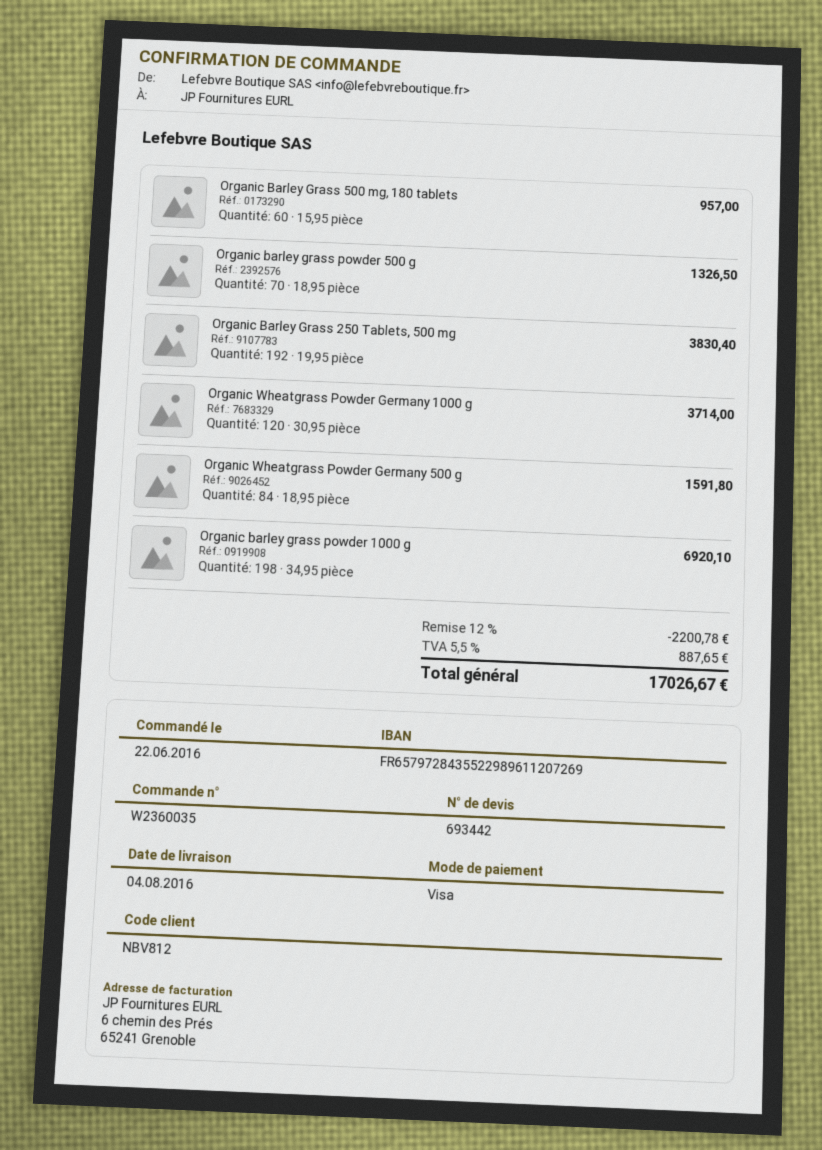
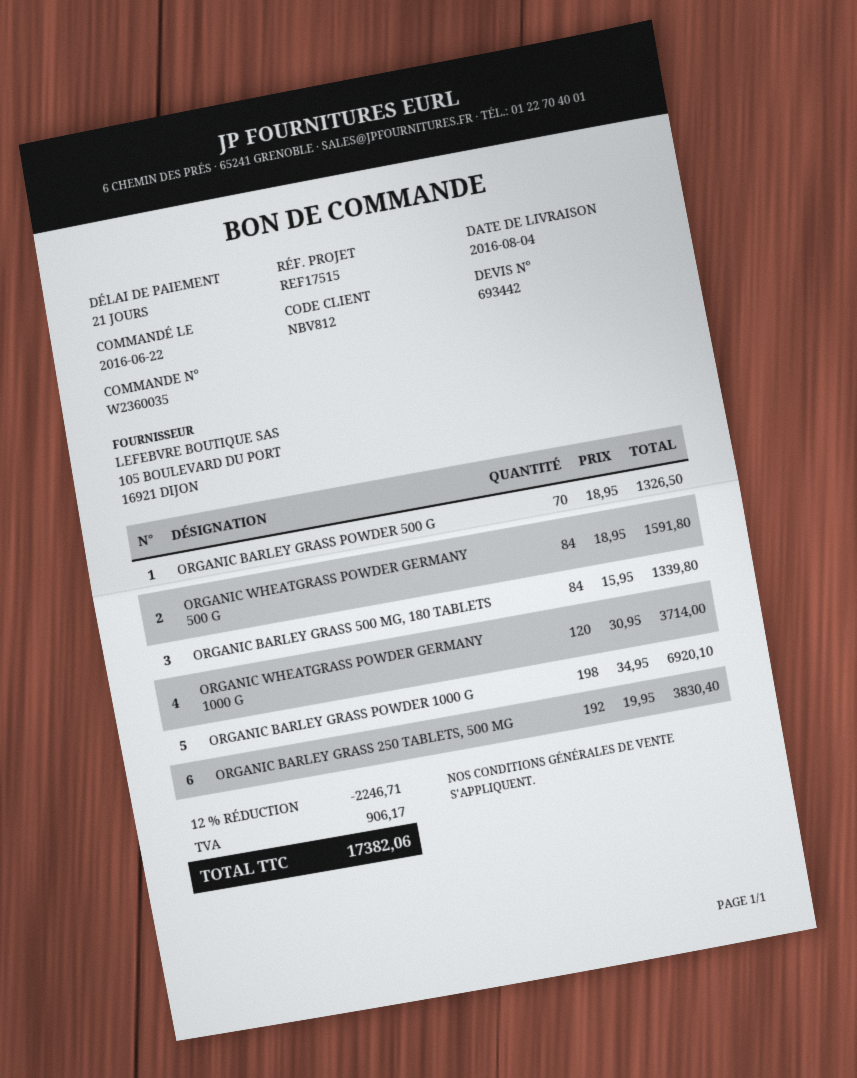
Organic Barley Grass 500 mg, 180 tablets: 60 x 15.95 = 957.00 -> 84 x 15.95 = 1339.80
discount: 12% = 2200.78 -> 12% = 2246.71
tax: 887.65 -> 906.17
total: 17026.67 -> 17382.06

